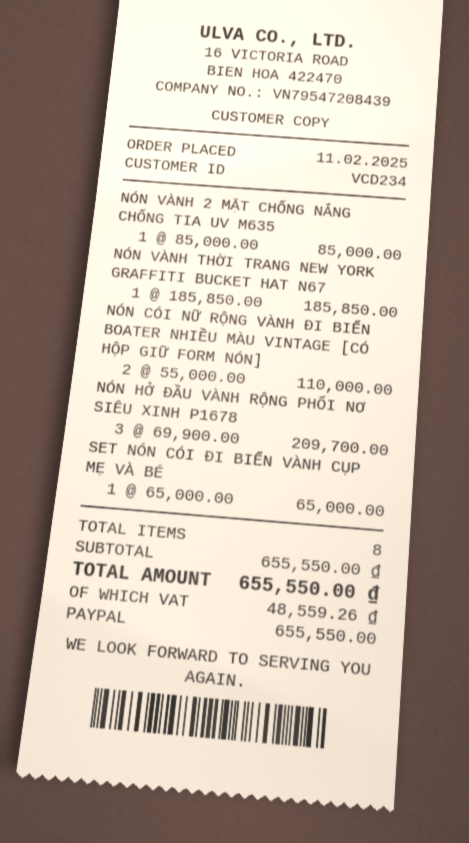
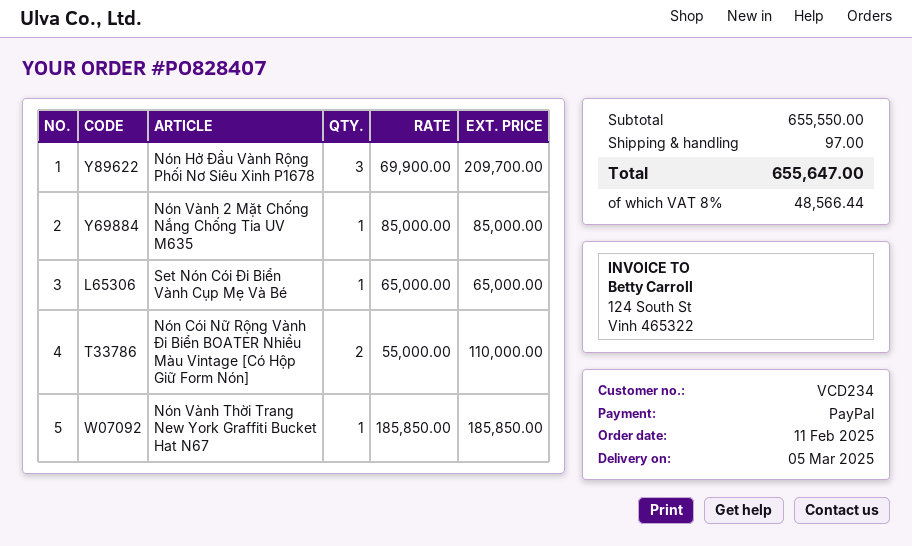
shipping: none -> 97.00
tax: 48559.26 -> 48566.44
total: 655550.00 -> 655647.00

